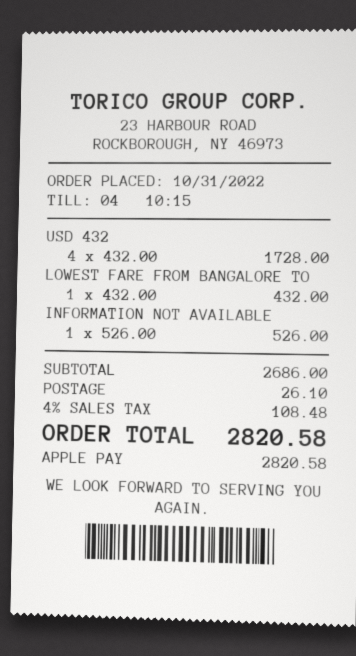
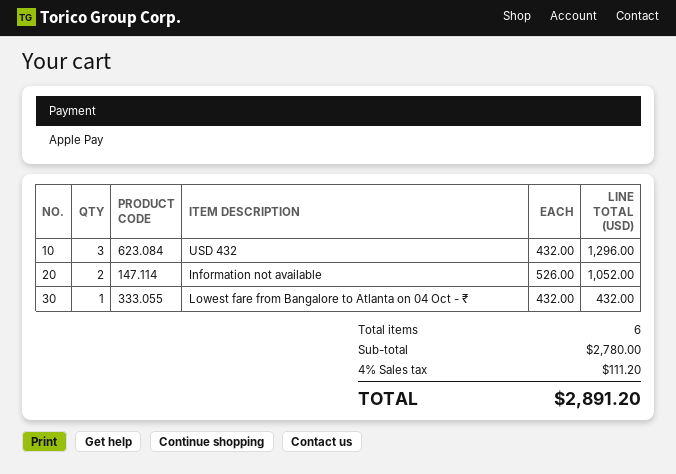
USD 432: 4 x 432.00 = 1728.00 -> 3 x 432.00 = 1296.00
INFORMATION NOT AVAILABLE: 1 x 526.00 = 526.00 -> 2 x 526.00 = 1052.00
subtotal: 2686.00 -> 2780.00
shipping: 26.10 -> none
tax: 4% = 108.48 -> 4% = 111.20
total: 2820.58 -> 2891.20

